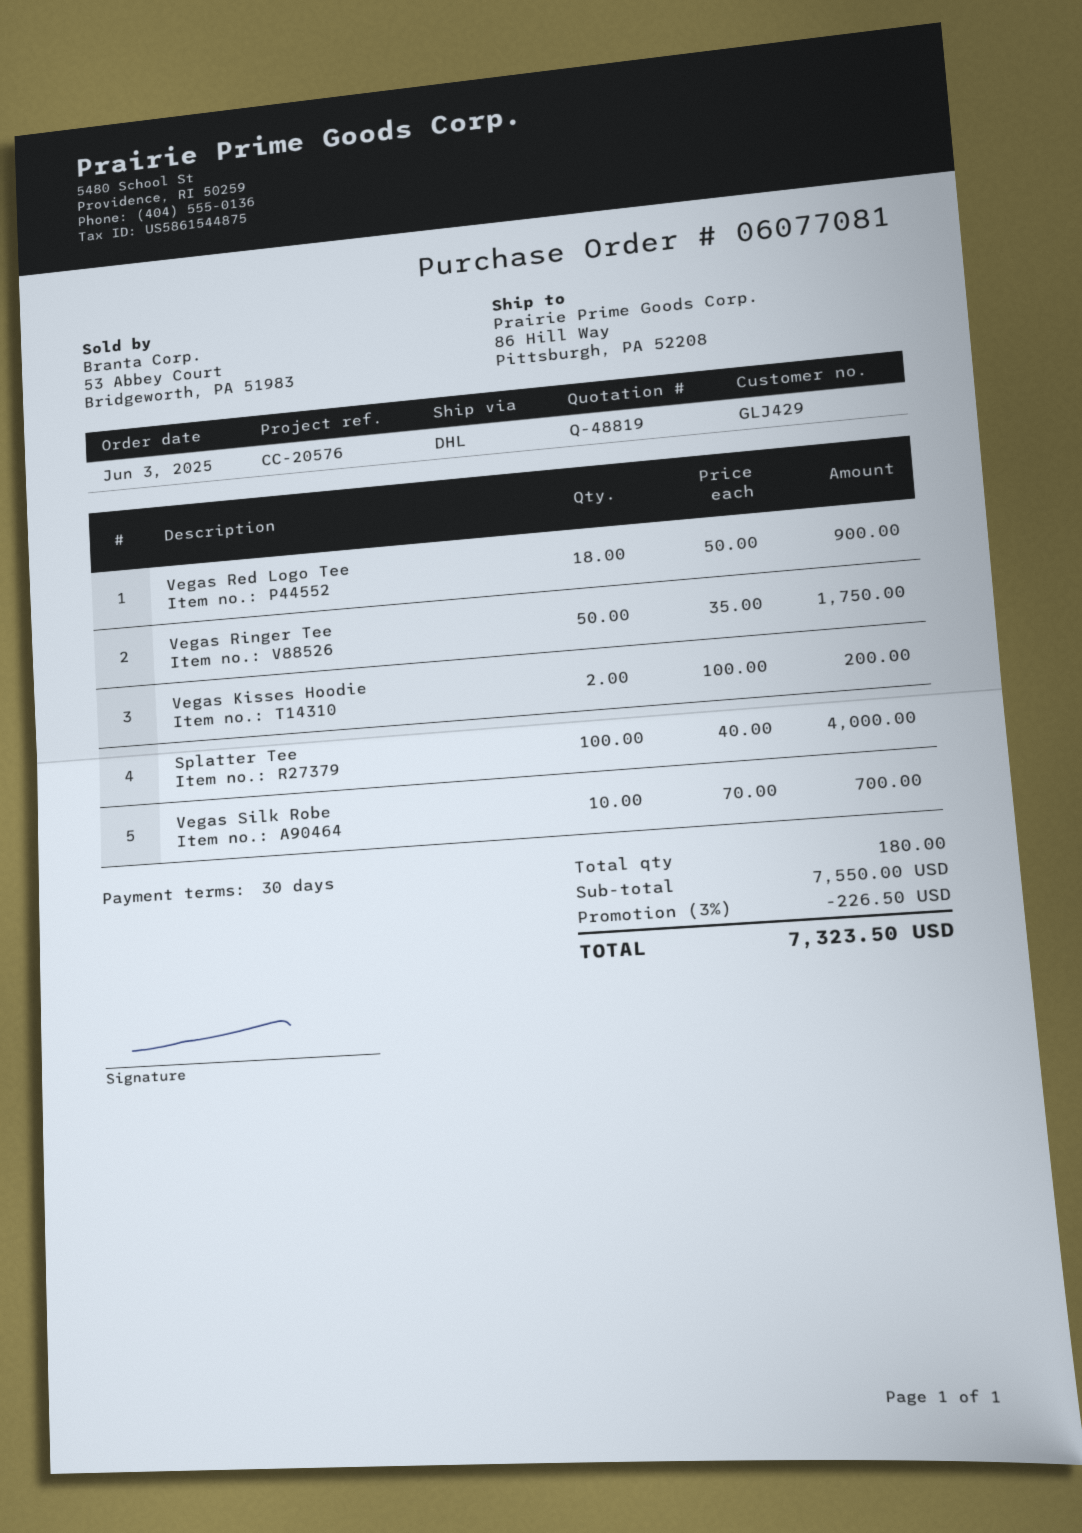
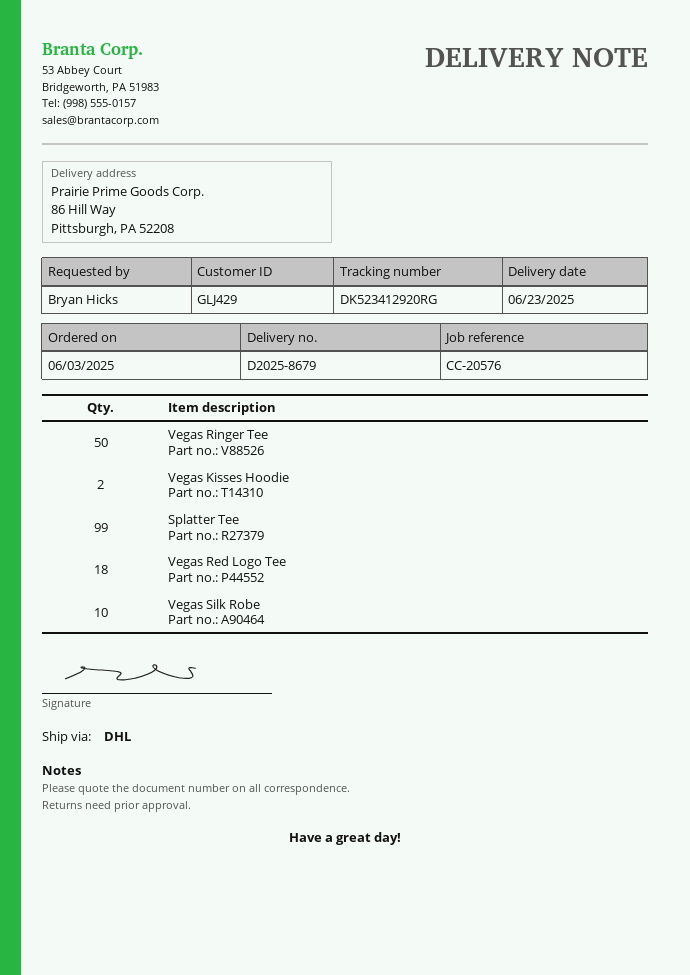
Splatter Tee: 100 -> 99

